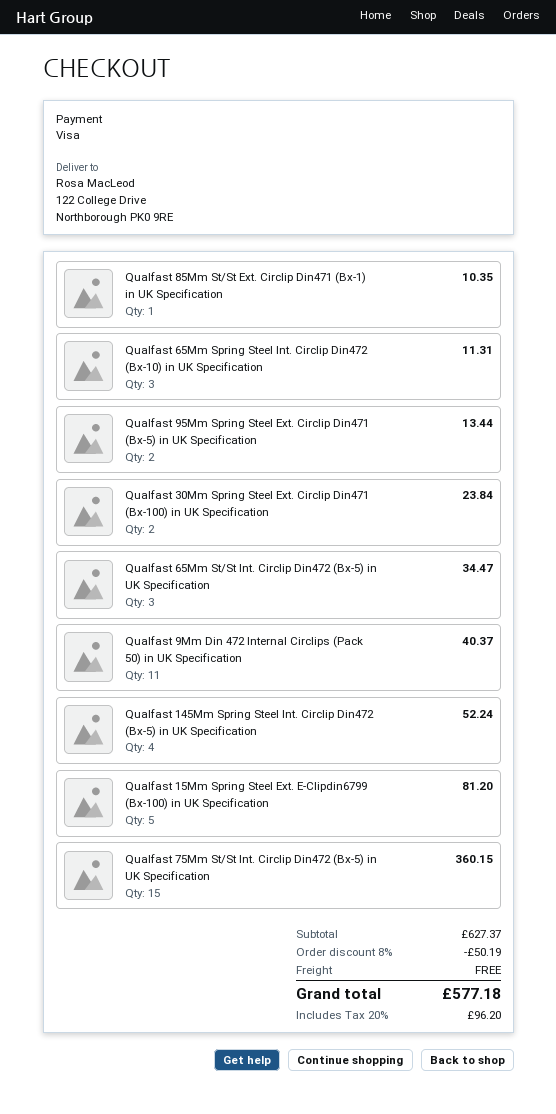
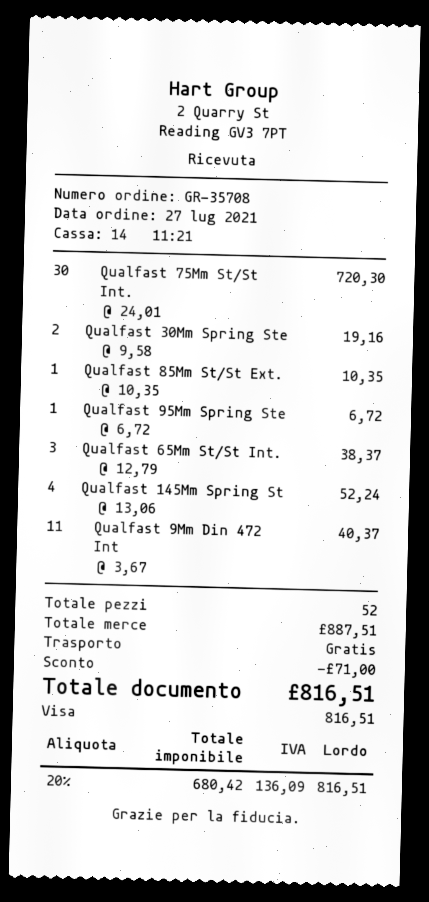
Qualfast 65Mm Spring Steel Int. Circlip Din472 (Bx-10) in UK Specification: 3 for 11.31 -> none
Qualfast 95Mm Spring Steel Ext. Circlip Din471 (Bx-5) in UK Specification: 2 for 13.44 -> 1 for 6.72
Qualfast 30Mm Spring Steel Ext. Circlip Din471 (Bx-100) in UK Specification: 2 for 23.84 -> 2 for 19.16
Qualfast 65Mm St/St Int. Circlip Din472 (Bx-5) in UK Specification: 3 for 34.47 -> 3 for 38.37
Qualfast 15Mm Spring Steel Ext. E-Clipdin6799 (Bx-100) in UK Specification: 5 for 81.20 -> none
Qualfast 75Mm St/St Int. Circlip Din472 (Bx-5) in UK Specification: 15 for 360.15 -> 30 for 720.30
subtotal: 627.37 -> 887.51
discount: 50.19 -> 71.00
tax: 20% = 96.20 -> 20% = 136.09
total: 577.18 -> 816.51

